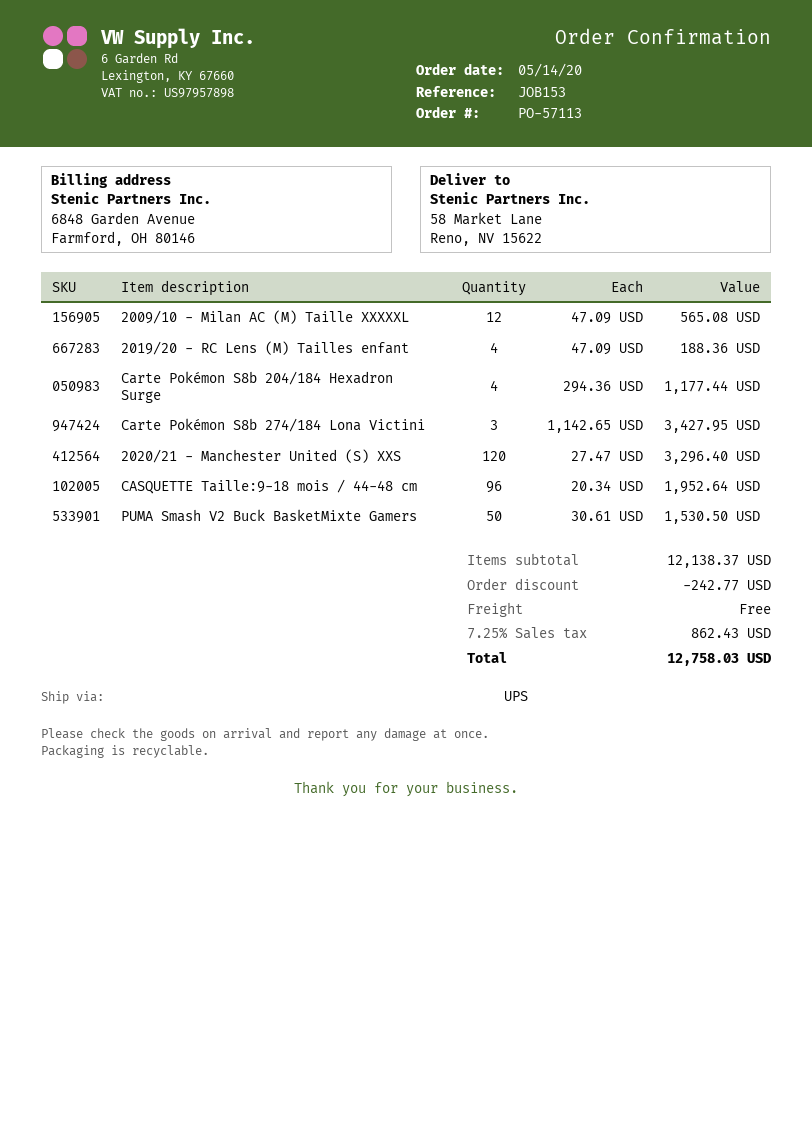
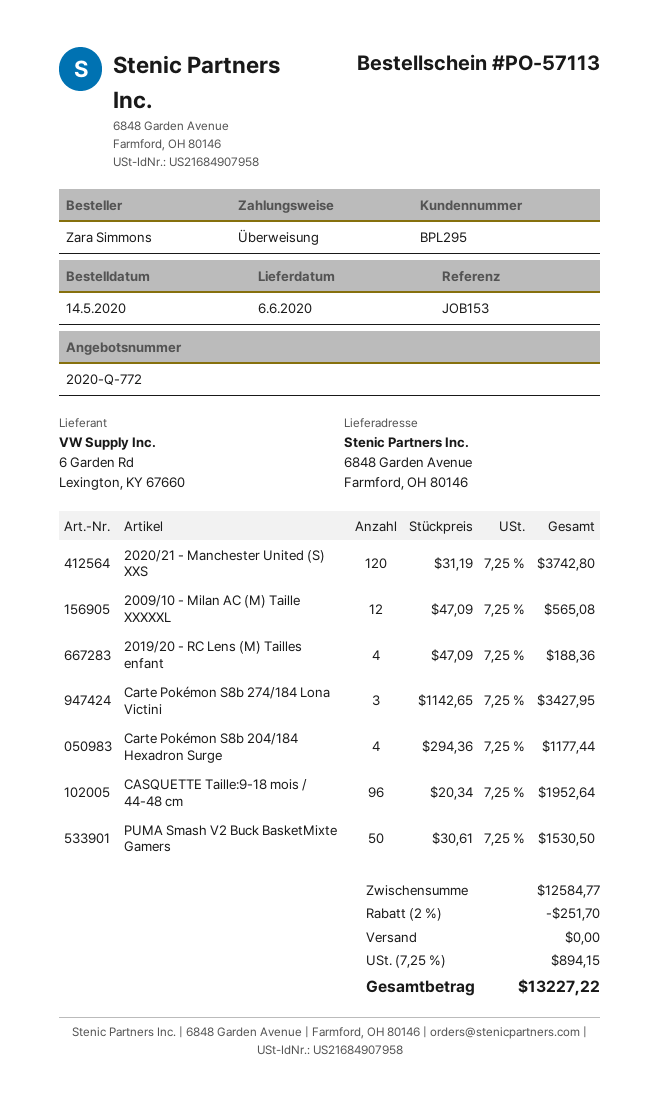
ship to: 58 Market Lane, Reno, NV 15622 -> 6848 Garden Avenue, Farmford, OH 80146
2020/21 - Manchester United (S) XXS: 120 x 27.47 = 3296.40 -> 120 x 31.19 = 3742.80
subtotal: 12138.37 -> 12584.77
discount: 242.77 -> 251.70
tax: 7.25% = 862.43 -> 7.25% = 894.15
total: 12758.03 -> 13227.22

